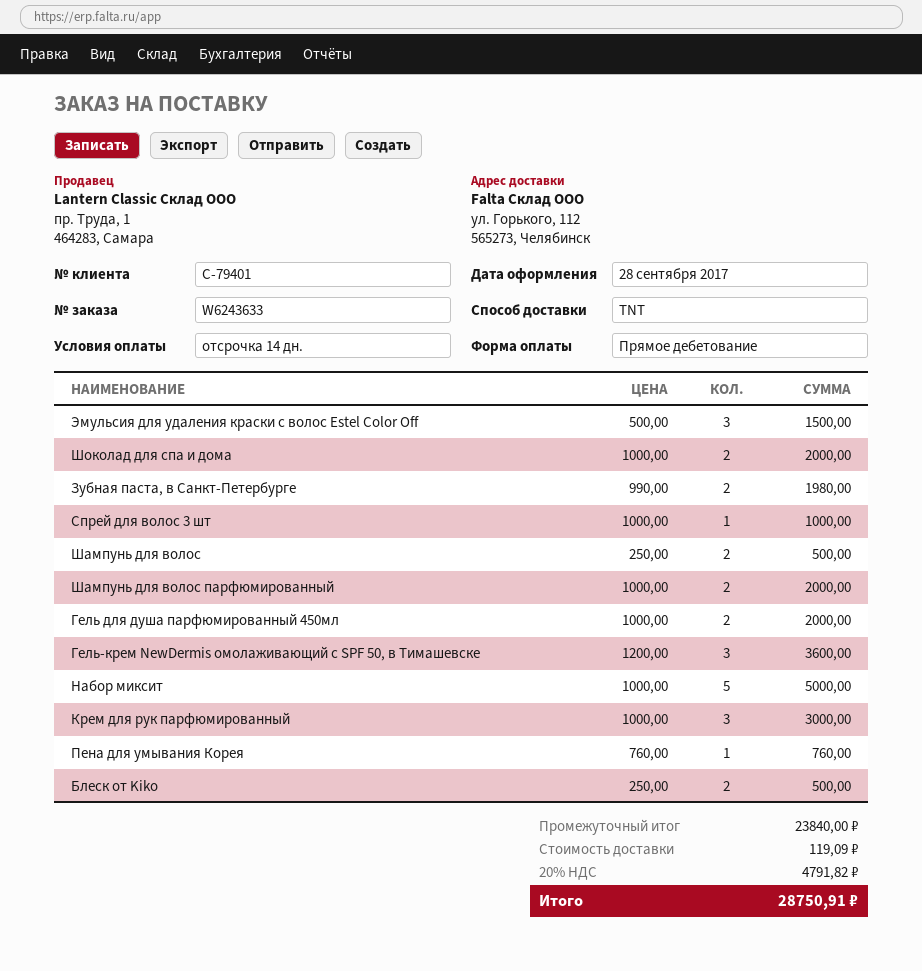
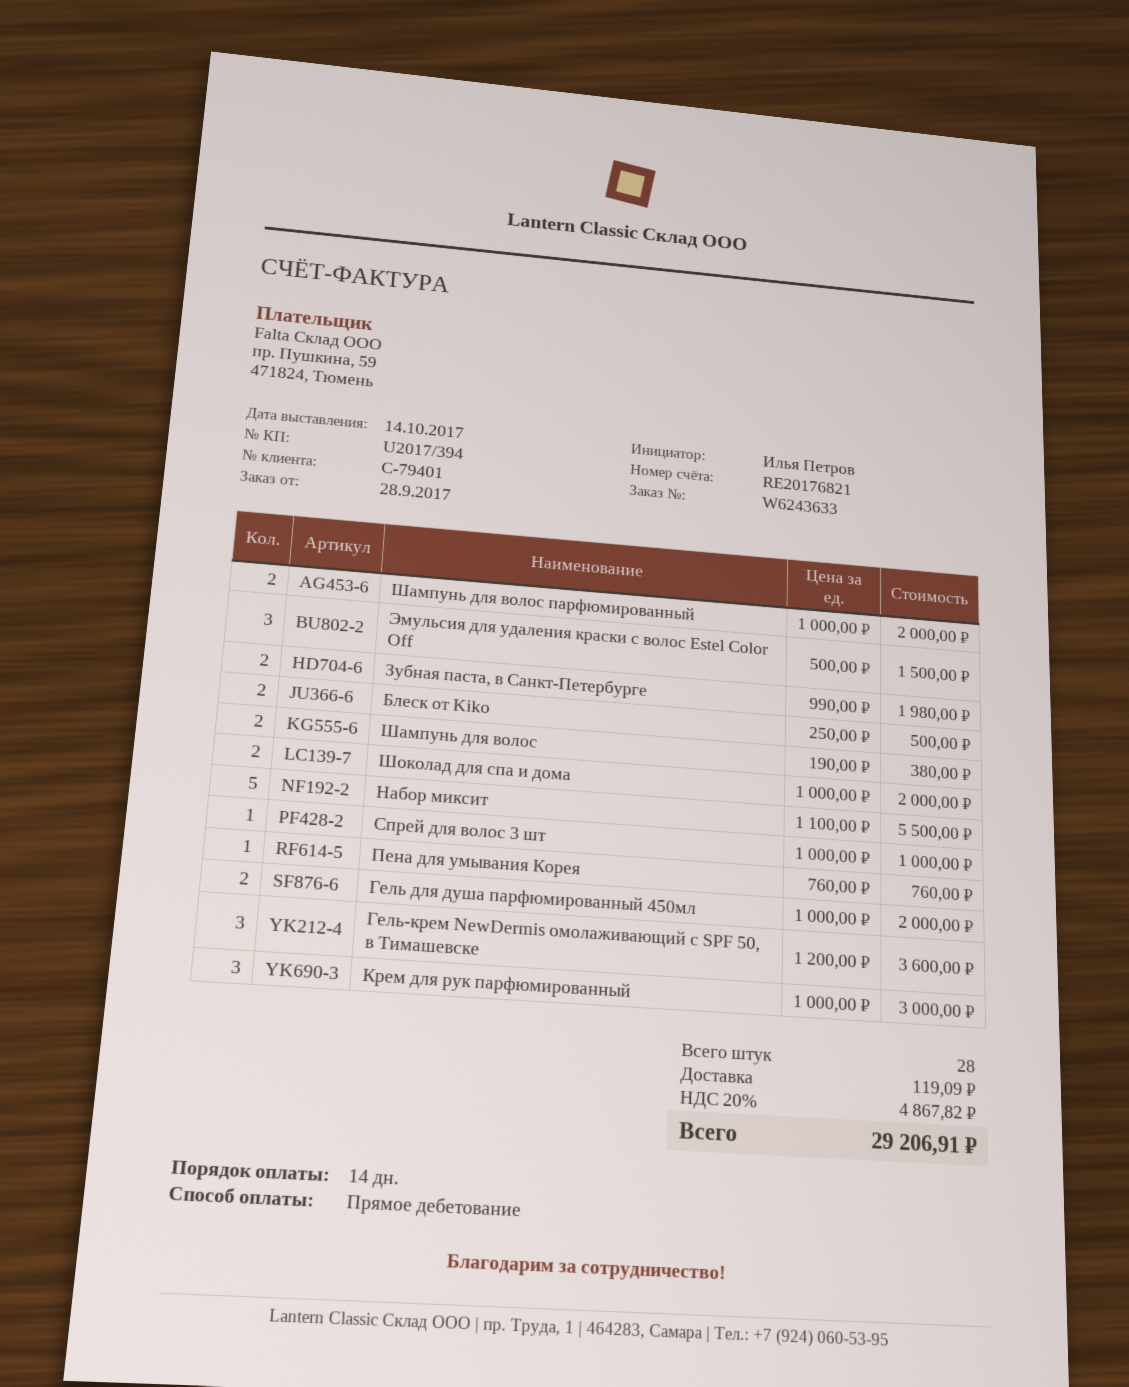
Шампунь для волос: 2 x 250.00 = 500.00 -> 2 x 190.00 = 380.00
Набор миксит: 5 x 1000.00 = 5000.00 -> 5 x 1100.00 = 5500.00
tax: 20% = 4791.82 -> 20% = 4867.82
total: 28750.91 -> 29206.91

